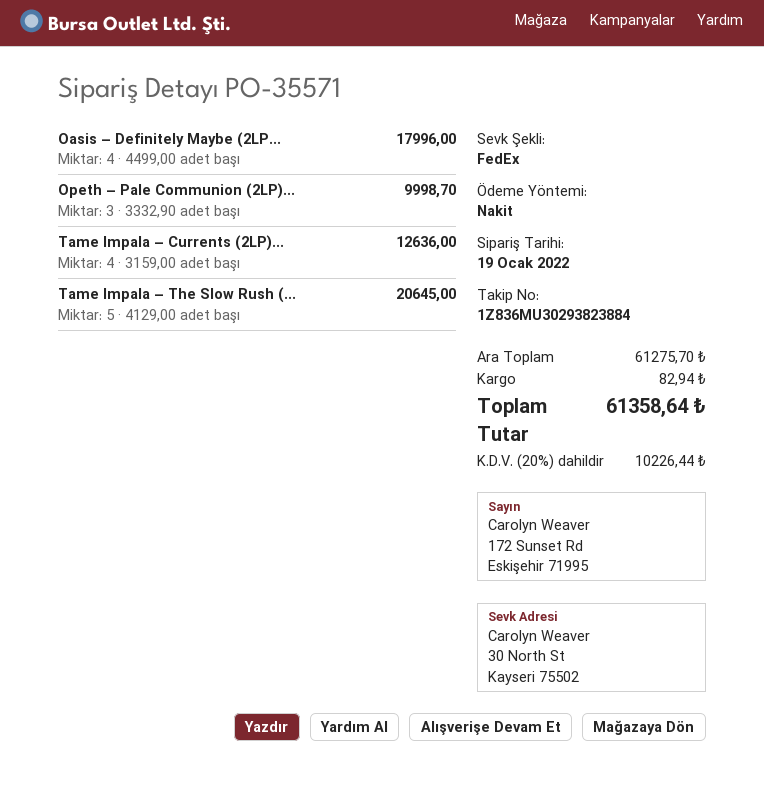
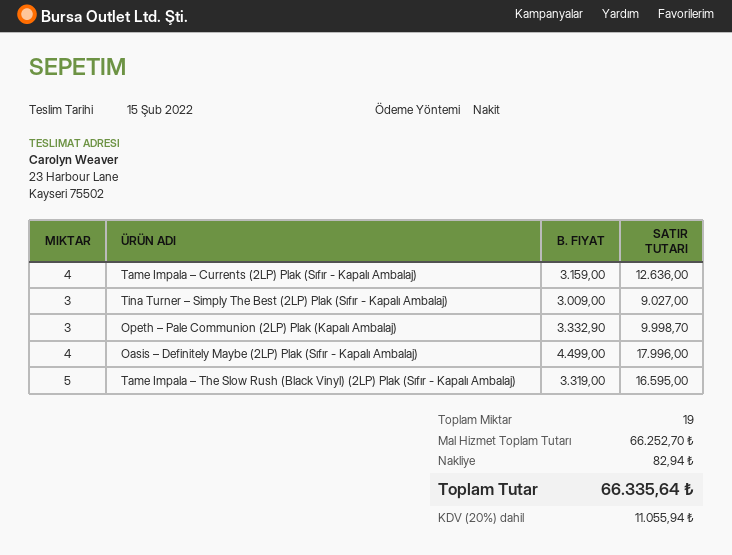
ship to: 30 North St, Kayseri 75502 -> 23 Harbour Lane, Kayseri 75502
Tame Impala – The Slow Rush (...: 5 x 4129.00 = 20645.00 -> 5 x 3319.00 = 16595.00
Tina Turner – Simply The Best (2LP) Plak (Sıfır - Kapalı Ambalaj): none -> 3 x 3009.00 = 9027.00
subtotal: 61275.70 -> 66252.70
tax: 20% = 10226.44 -> 20% = 11055.94
total: 61358.64 -> 66335.64

